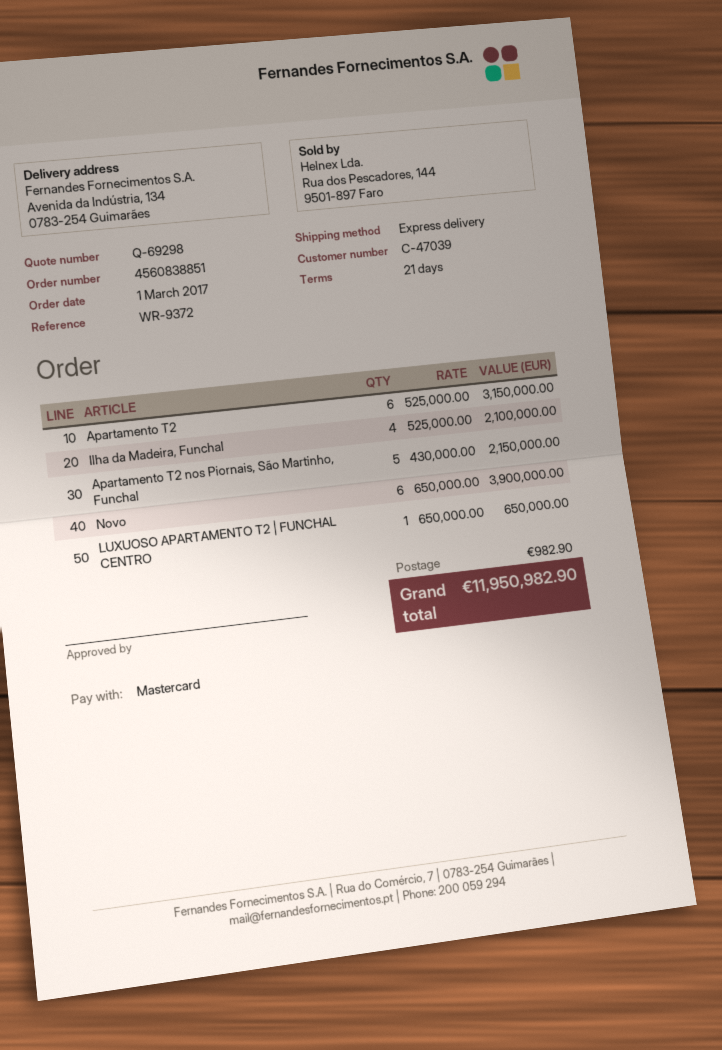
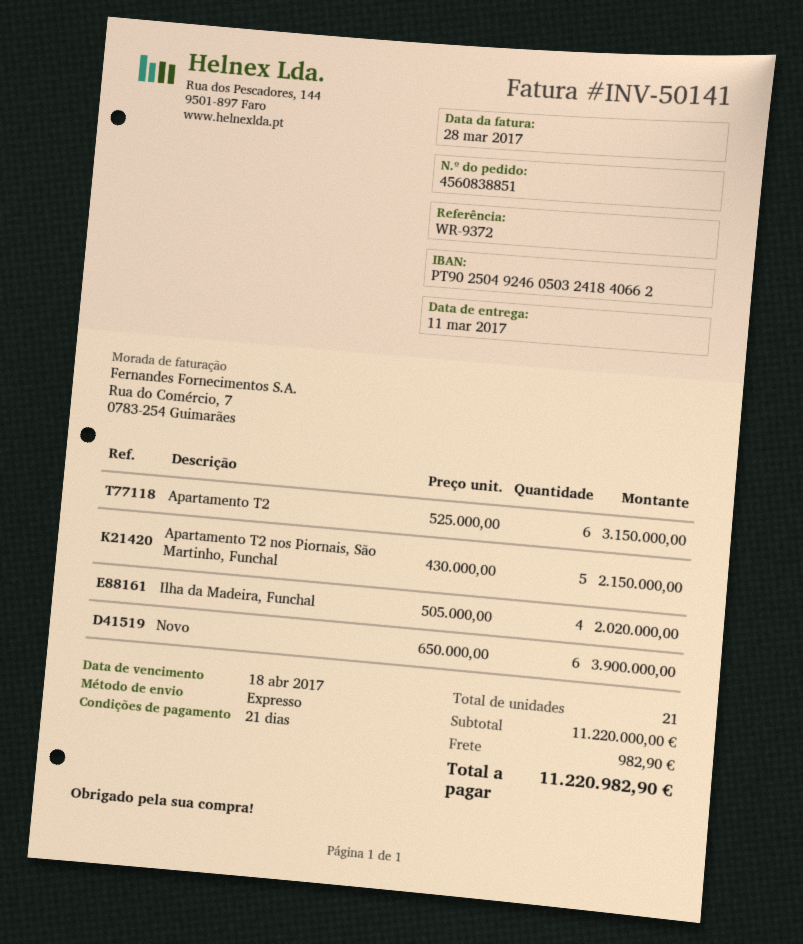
Ilha da Madeira, Funchal: 4 x 525000.00 = 2100000.00 -> 4 x 505000.00 = 2020000.00
LUXUOSO APARTAMENTO T2 | FUNCHAL CENTRO: 1 x 650000.00 = 650000.00 -> none
total: 11950982.90 -> 11220982.90

